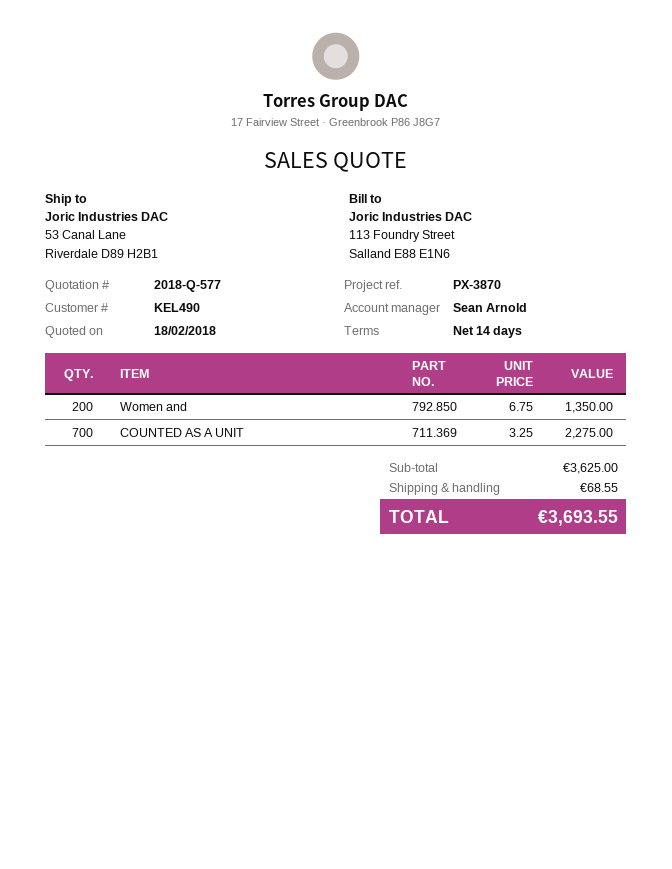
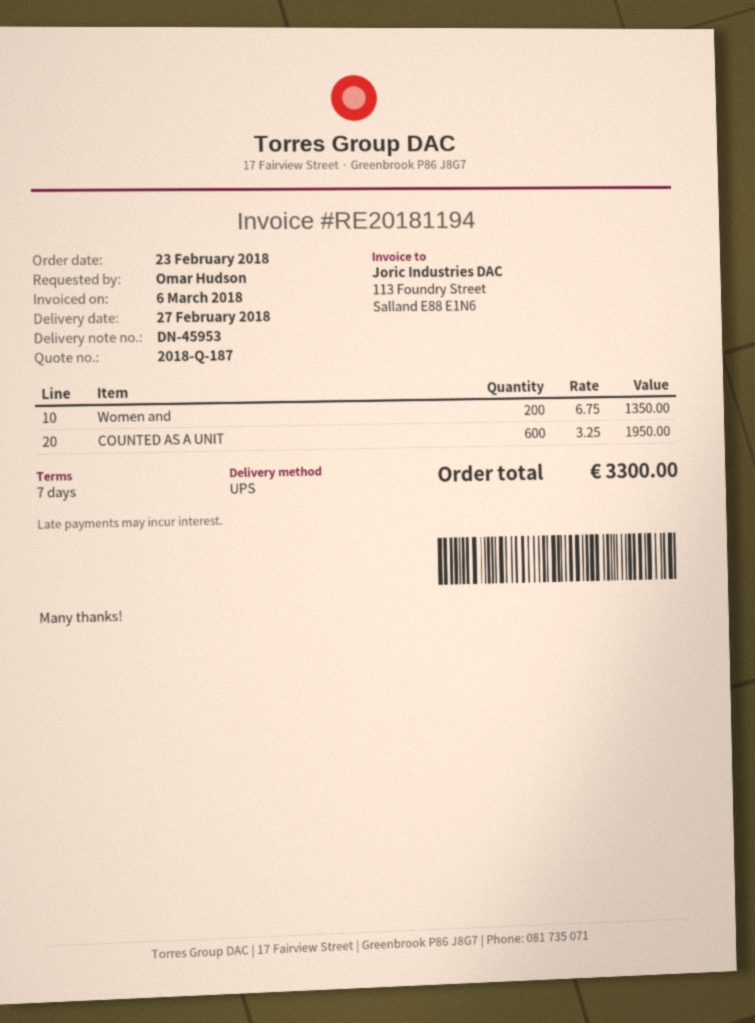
quote number: 2018-Q-577 -> 2018-Q-187
payment terms: 14 days -> 7 days
COUNTED AS A UNIT: 700 x 3.25 = 2275.00 -> 600 x 3.25 = 1950.00
shipping: 68.55 -> none
total: 3693.55 -> 3300.00

